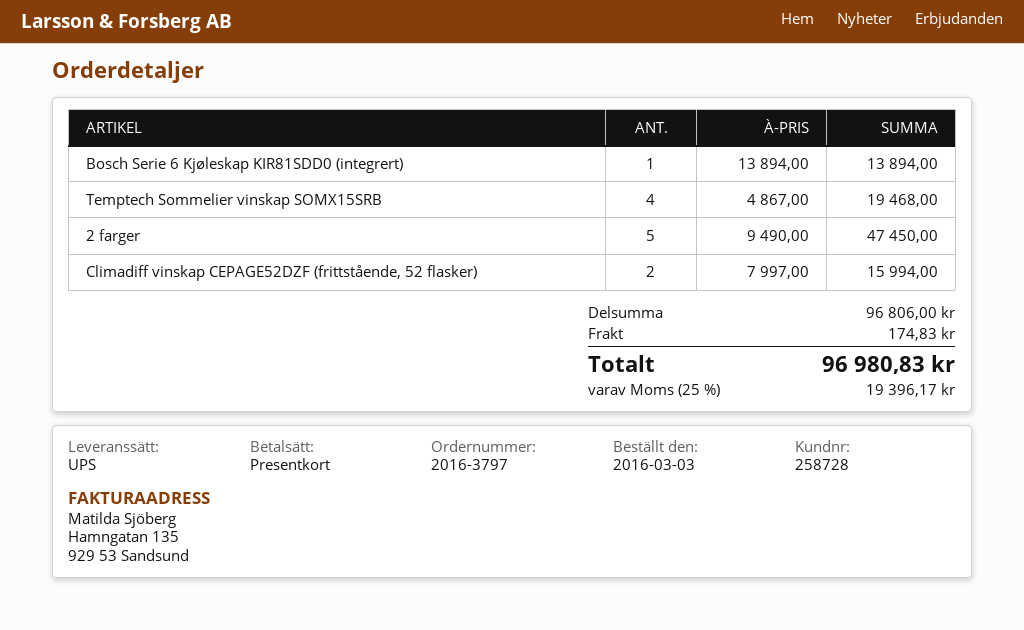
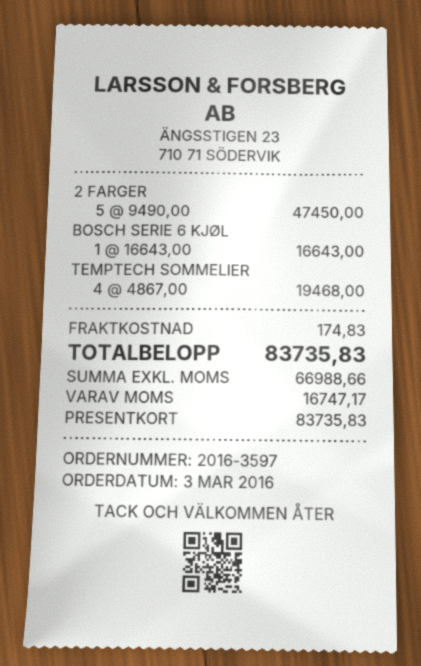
order number: 2016-3797 -> 2016-3597
Bosch Serie 6 Kjøleskap KIR81SDD0 (integrert): 1 x 13894.00 = 13894.00 -> 1 x 16643.00 = 16643.00
Climadiff vinskap CEPAGE52DZF (frittstående, 52 flasker): 2 x 7997.00 = 15994.00 -> none
tax: 19396.17 -> 16747.17
total: 96980.83 -> 83735.83

